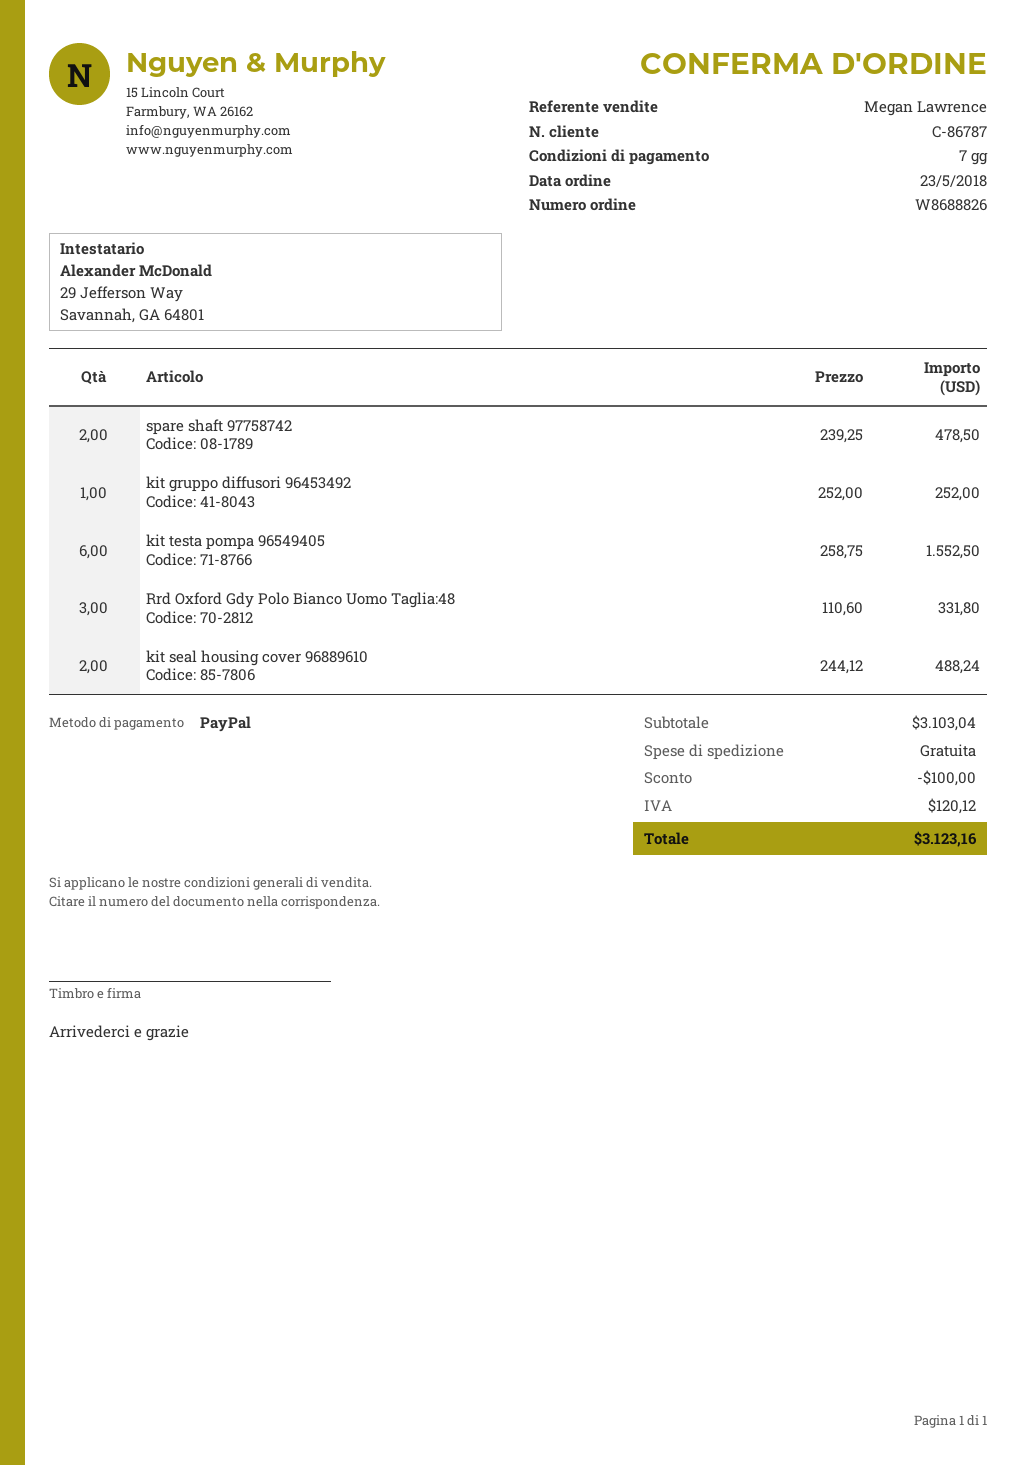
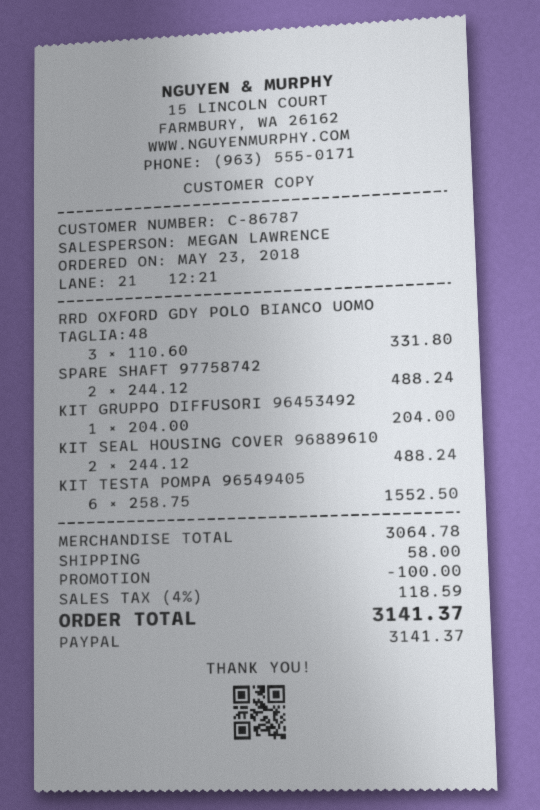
spare shaft 97758742: 2 x 239.25 = 478.50 -> 2 x 244.12 = 488.24
kit gruppo diffusori 96453492: 1 x 252.00 = 252.00 -> 1 x 204.00 = 204.00
subtotal: 3103.04 -> 3064.78
shipping: 0.00 -> 58.00
tax: 120.12 -> 118.59
total: 3123.16 -> 3141.37

